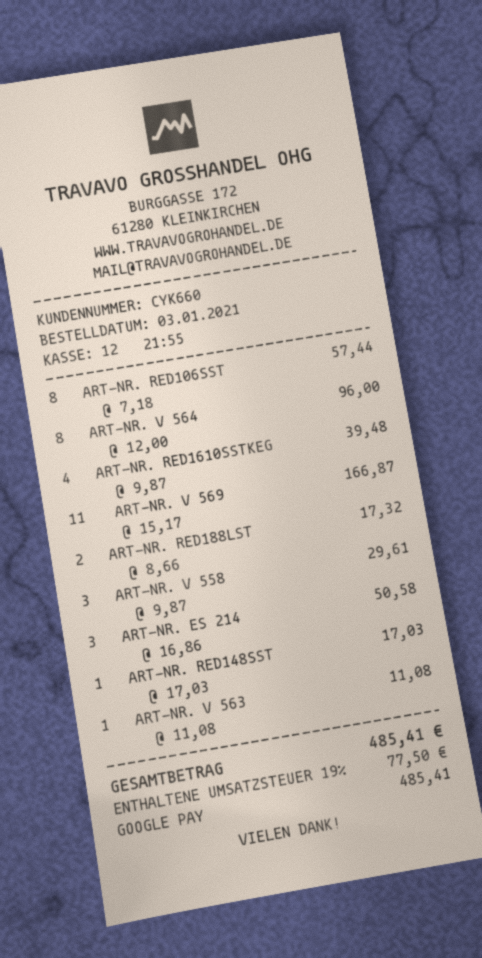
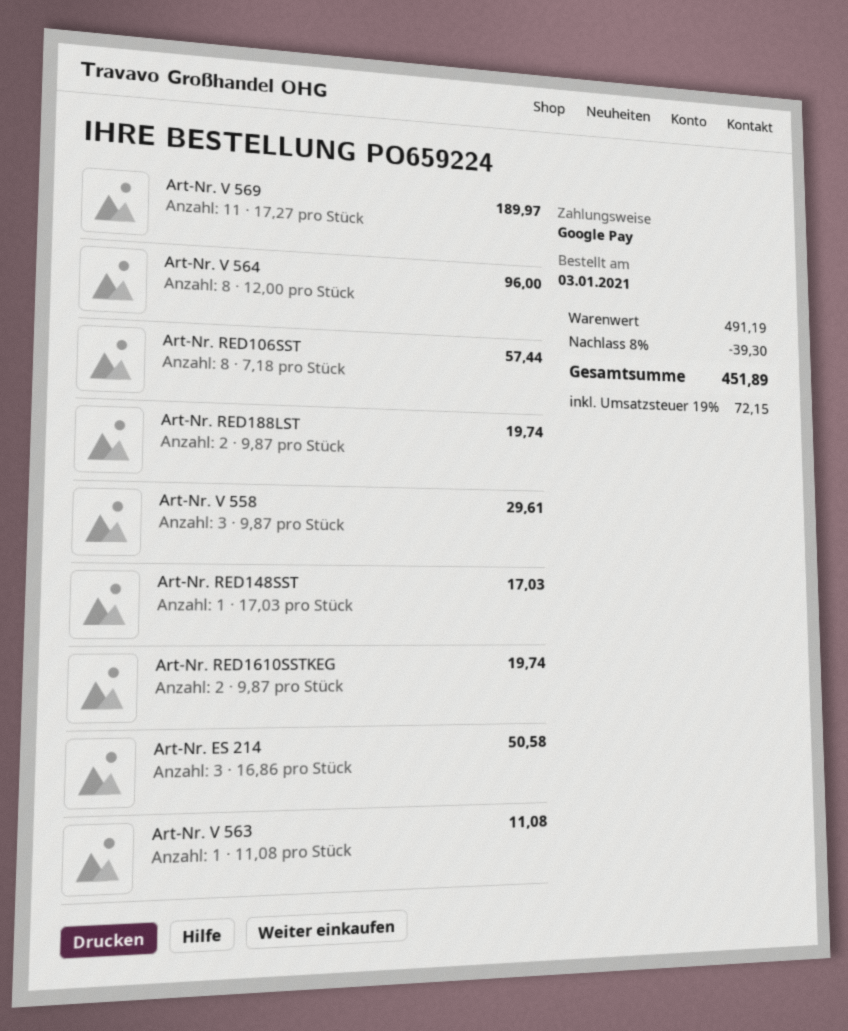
ART-NR. RED1610SSTKEG: 4 x 9.87 = 39.48 -> 2 x 9.87 = 19.74
ART-NR. V 569: 11 x 15.17 = 166.87 -> 11 x 17.27 = 189.97
ART-NR. RED188LST: 2 x 8.66 = 17.32 -> 2 x 9.87 = 19.74
discount: none -> 8% = 39.30
tax: 19% = 77.50 -> 19% = 72.15
total: 485.41 -> 451.89

